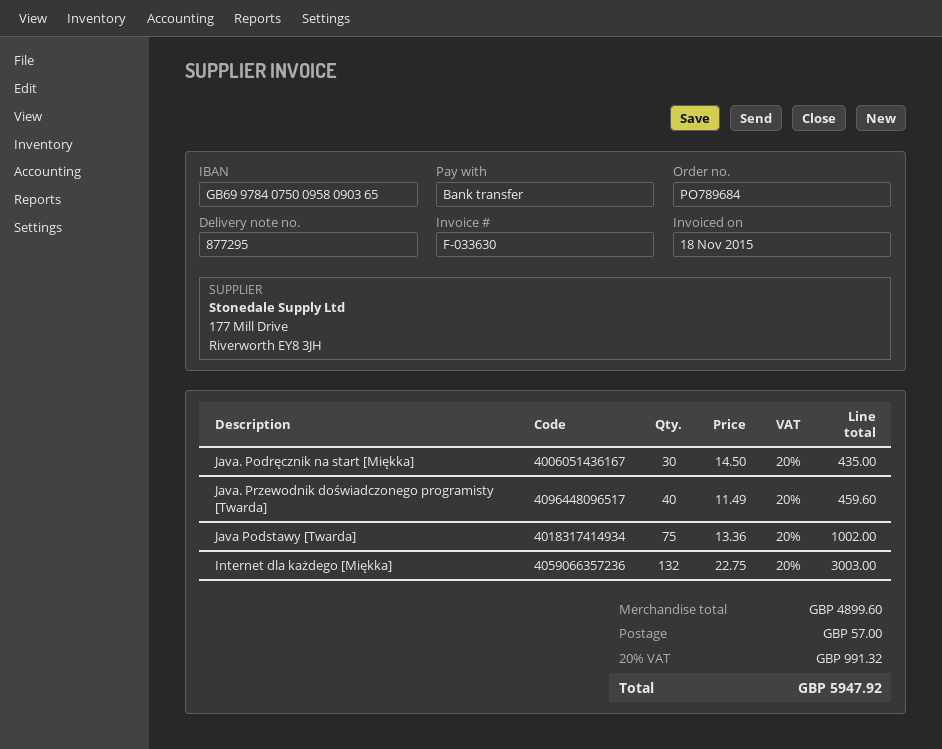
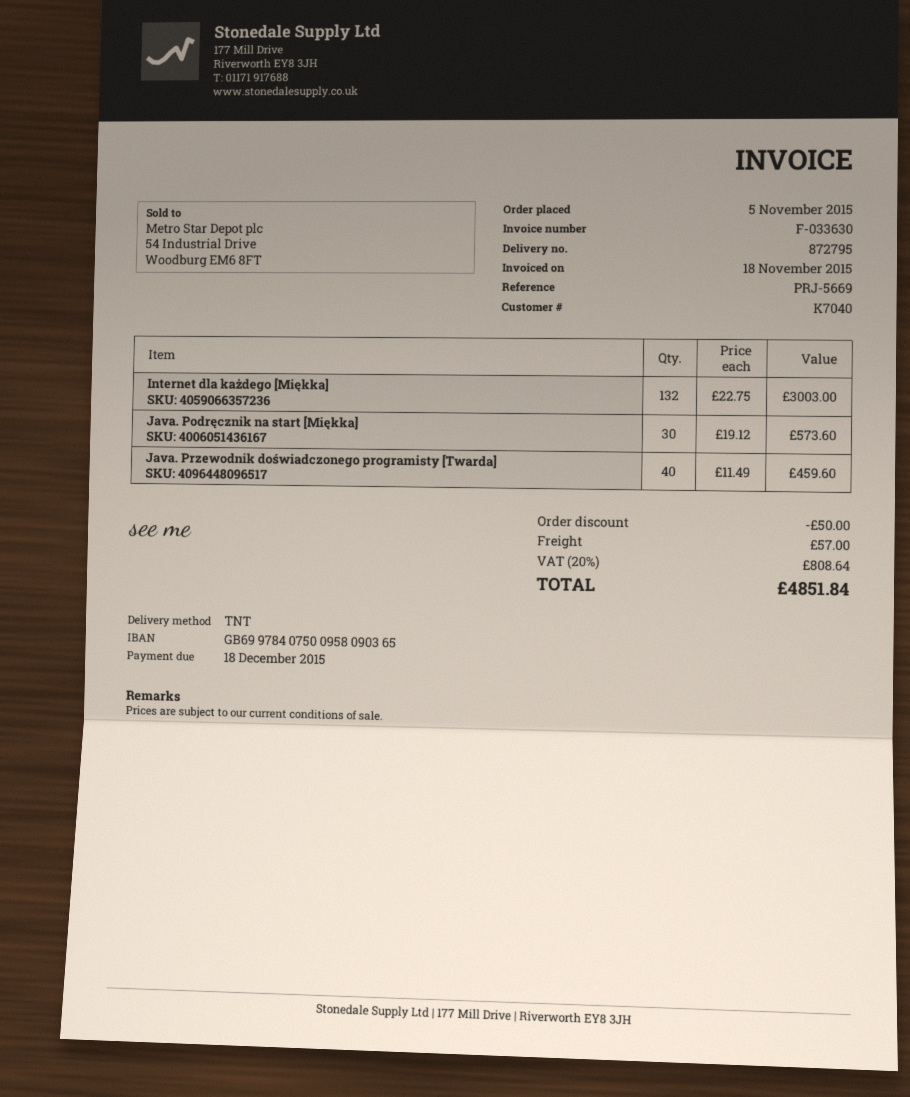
delivery note number: 877295 -> 872795
Java. Podręcznik na start [Miękka]: 30 x 14.50 = 435.00 -> 30 x 19.12 = 573.60
Java Podstawy [Twarda]: 75 x 13.36 = 1002.00 -> none
discount: none -> 50.00
tax: 20% = 991.32 -> 20% = 808.64
total: 5947.92 -> 4851.84

